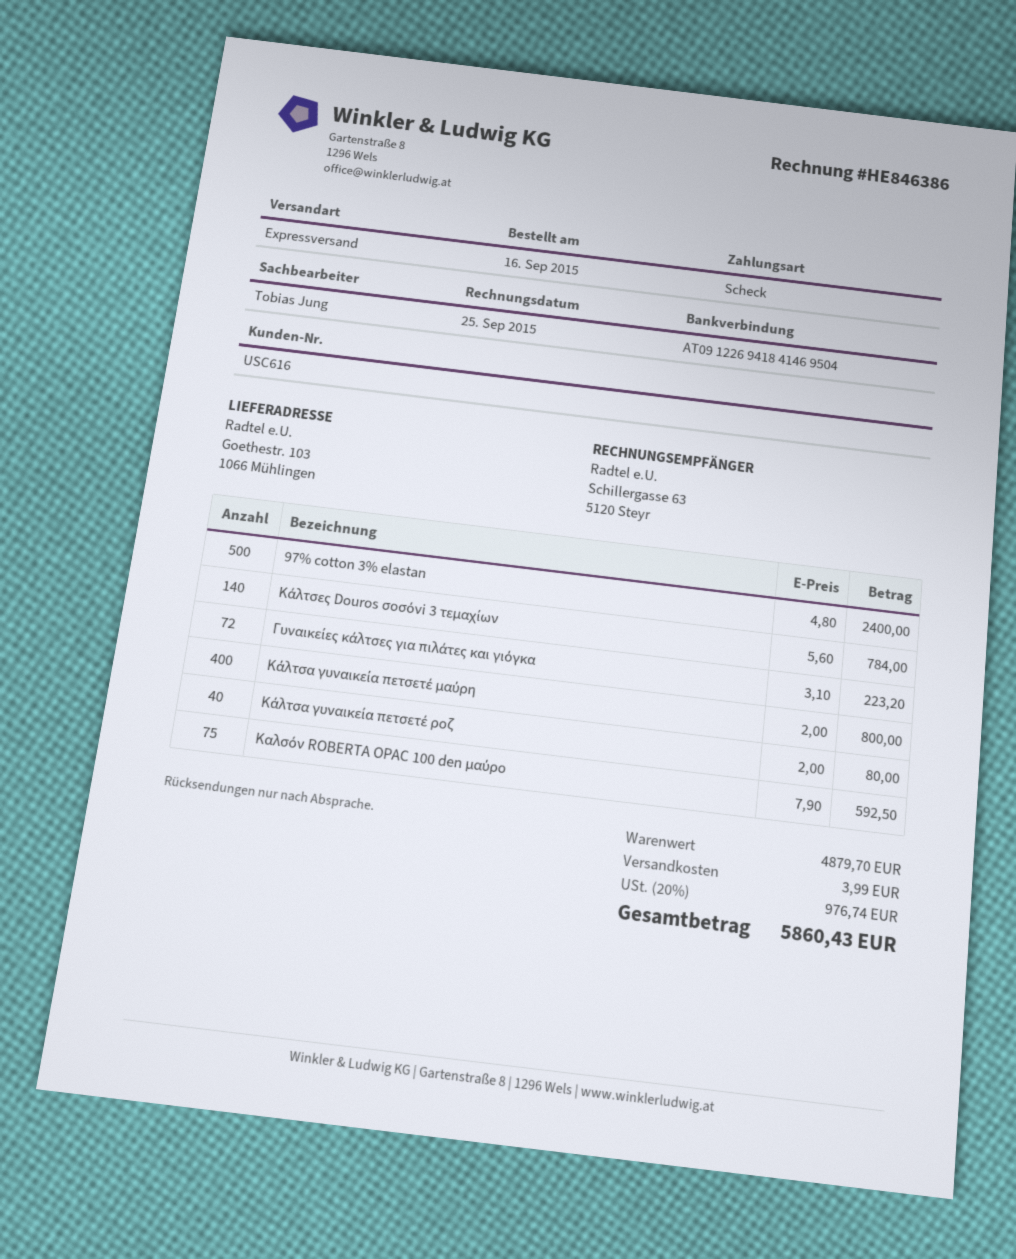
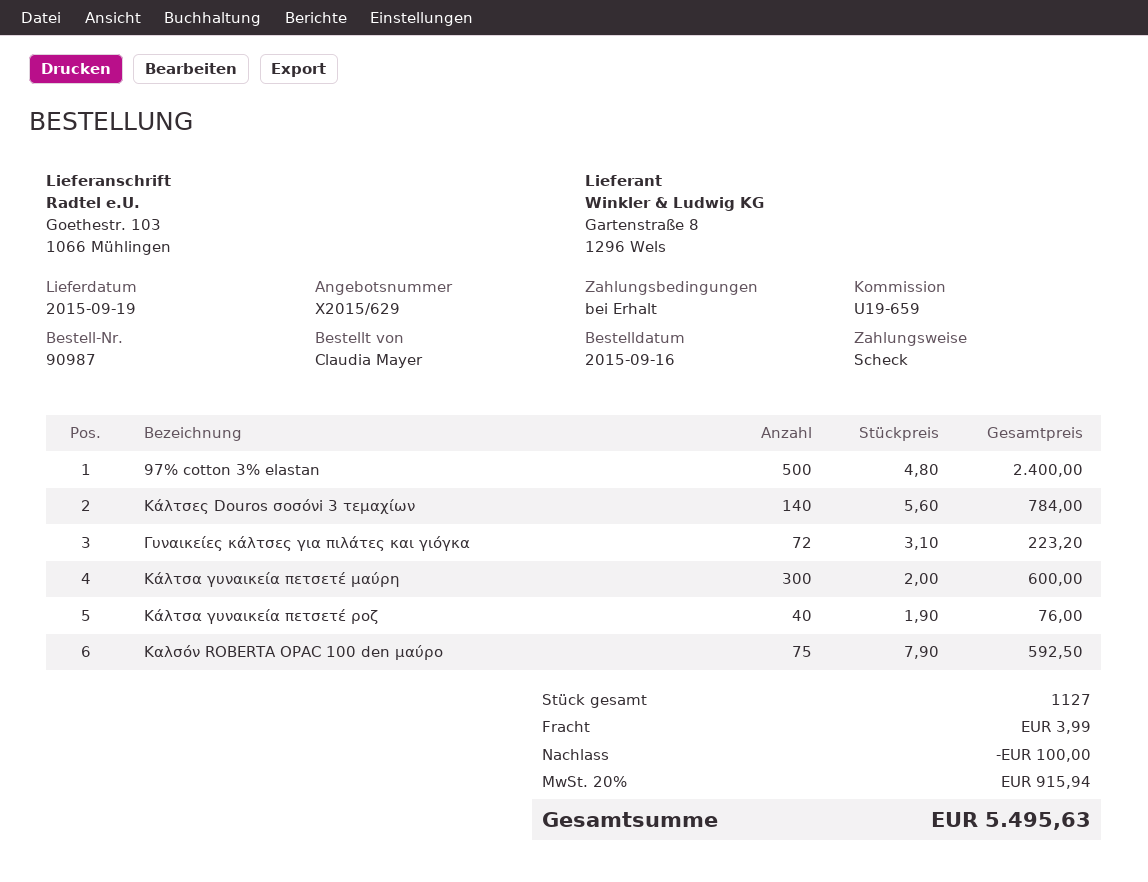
Κάλτσα γυναικεία πετσετέ μαύρη: 400 x 2.00 = 800.00 -> 300 x 2.00 = 600.00
Κάλτσα γυναικεία πετσετέ ροζ: 40 x 2.00 = 80.00 -> 40 x 1.90 = 76.00
discount: none -> 100.00
tax: 20% = 976.74 -> 20% = 915.94
total: 5860.43 -> 5495.63

